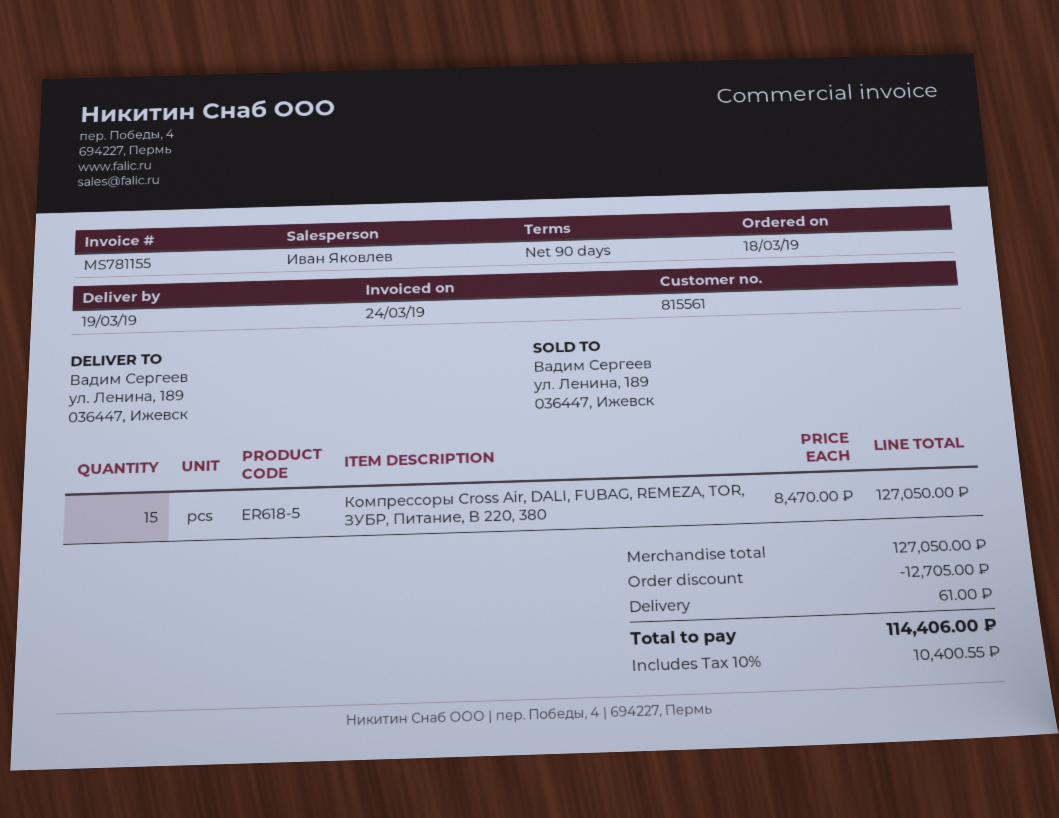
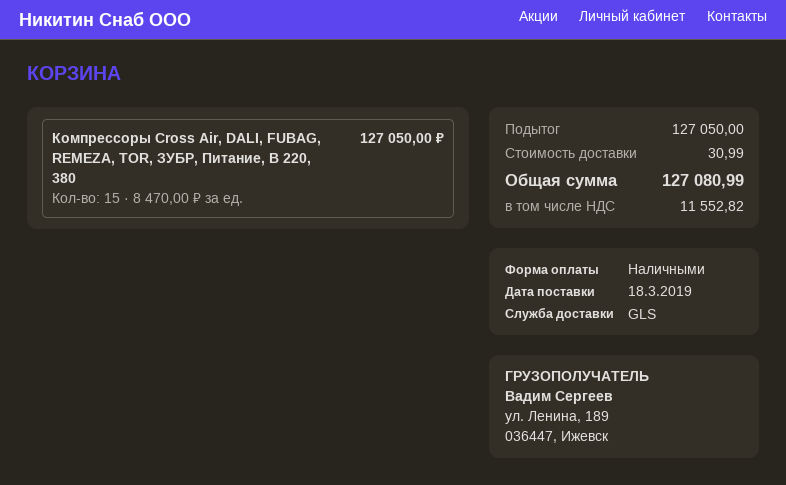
delivery date: 2019-03-19 -> 2019-03-18
discount: 12705.00 -> none
shipping: 61.00 -> 30.99
tax: 10400.55 -> 11552.82
total: 114406.00 -> 127080.99

